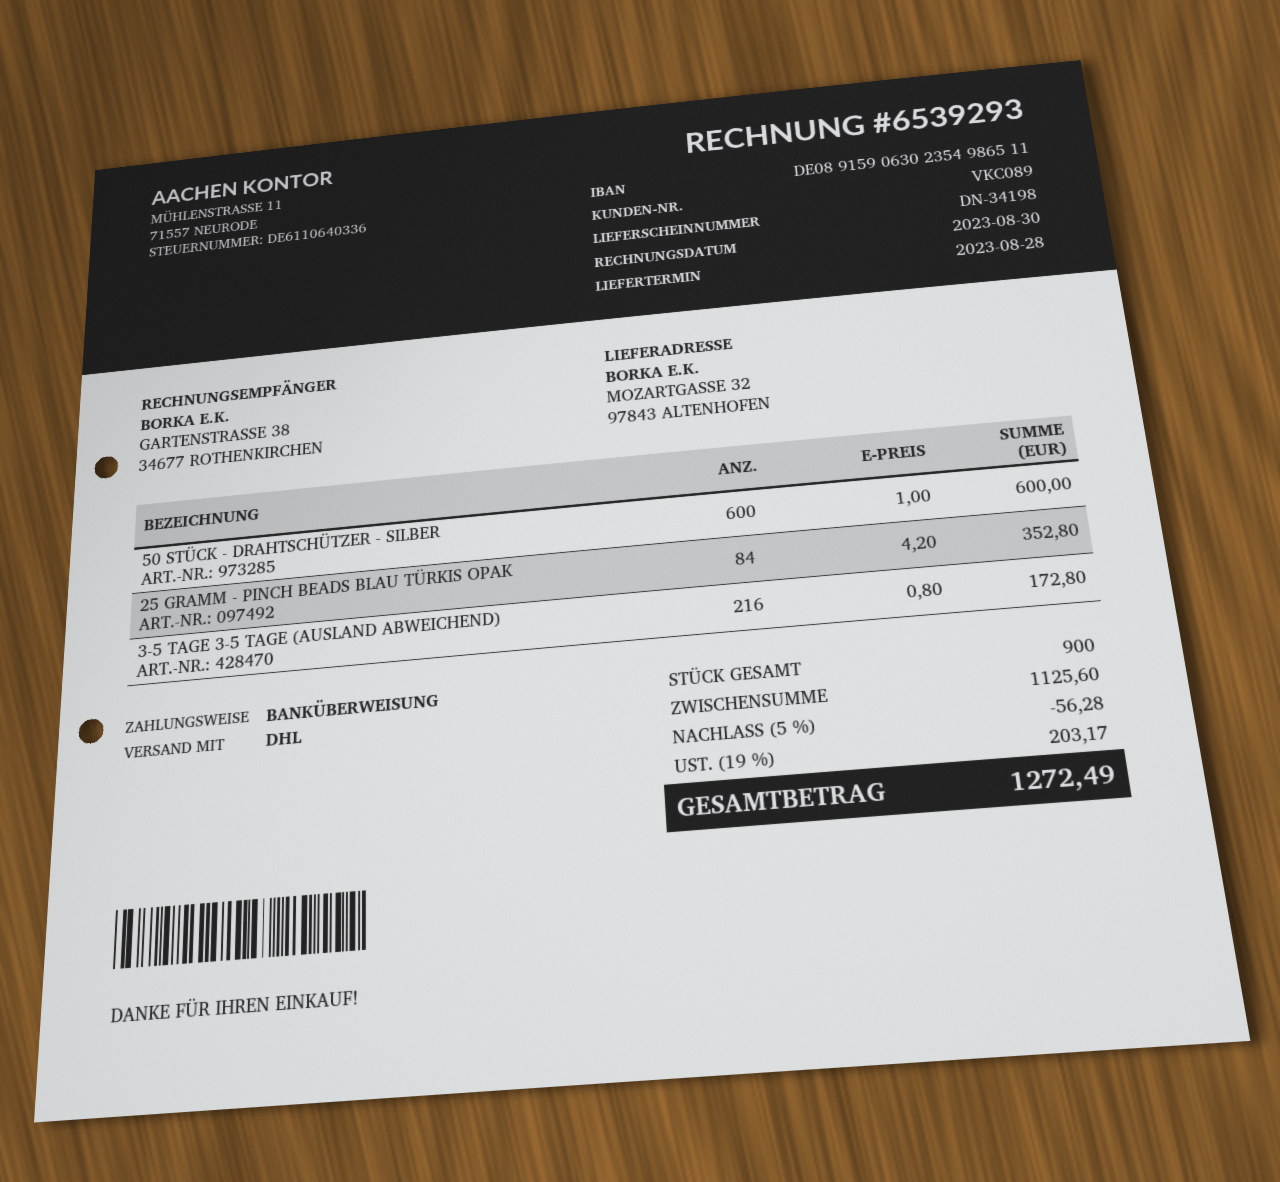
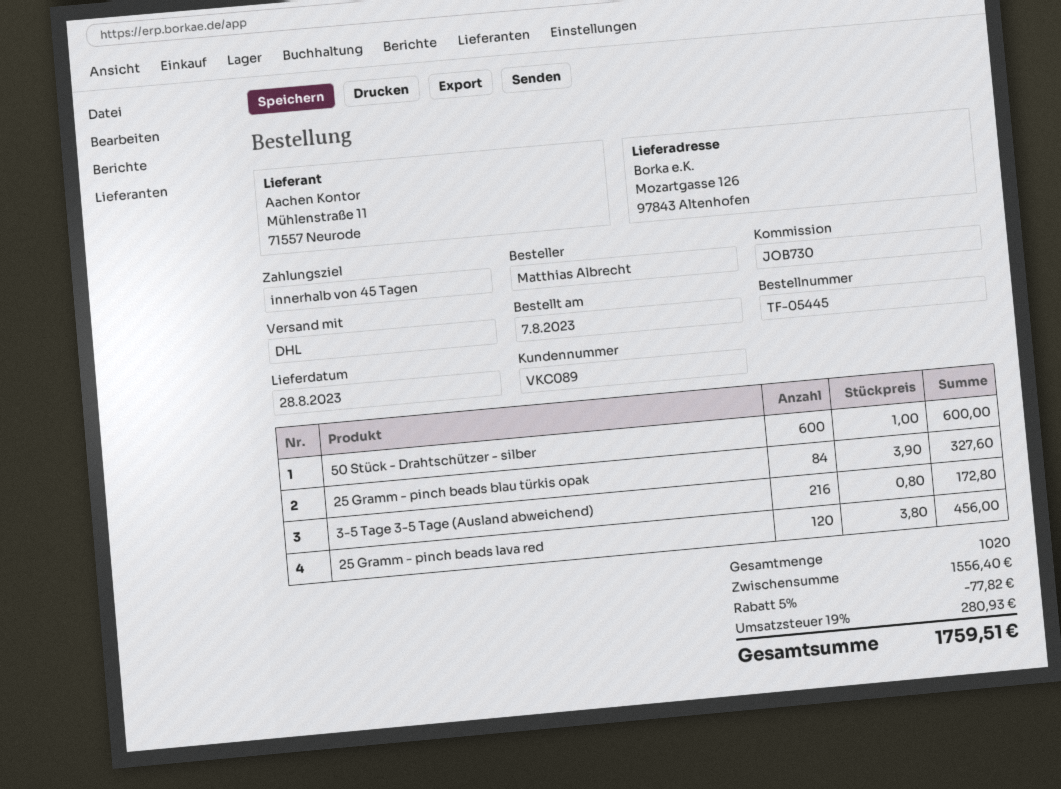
ship to: MOZARTGASSE 32, 97843 ALTENHOFEN -> Mozartgasse 126, 97843 Altenhofen
25 GRAMM - PINCH BEADS BLAU TÜRKIS OPAK: 84 x 4.20 = 352.80 -> 84 x 3.90 = 327.60
25 Gramm - pinch beads lava red: none -> 120 x 3.80 = 456.00
total quantity: 900 -> 1020
subtotal: 1125.60 -> 1556.40
discount: 5% = 56.28 -> 5% = 77.82
tax: 19% = 203.17 -> 19% = 280.93
total: 1272.49 -> 1759.51

